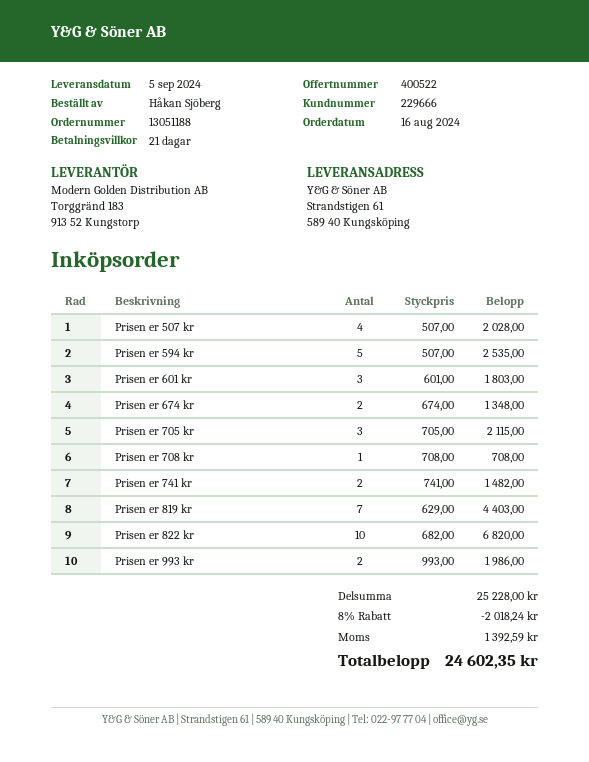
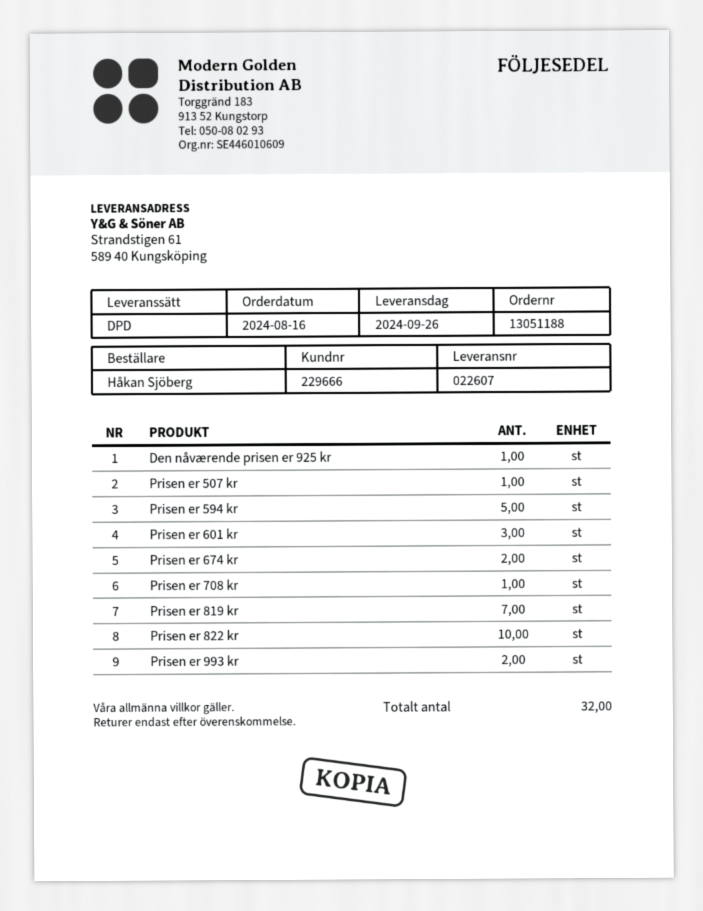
delivery date: 2024-09-05 -> 2024-09-26
Prisen er 507 kr: 4 -> 1
Prisen er 705 kr: 3 -> none
Prisen er 741 kr: 2 -> none
Den nåværende prisen er 925 kr: none -> 1

